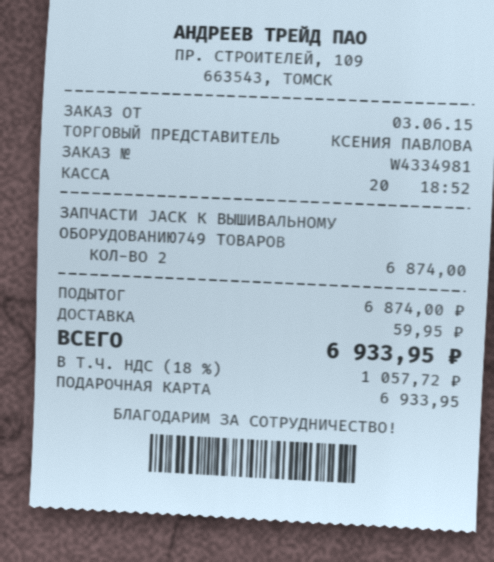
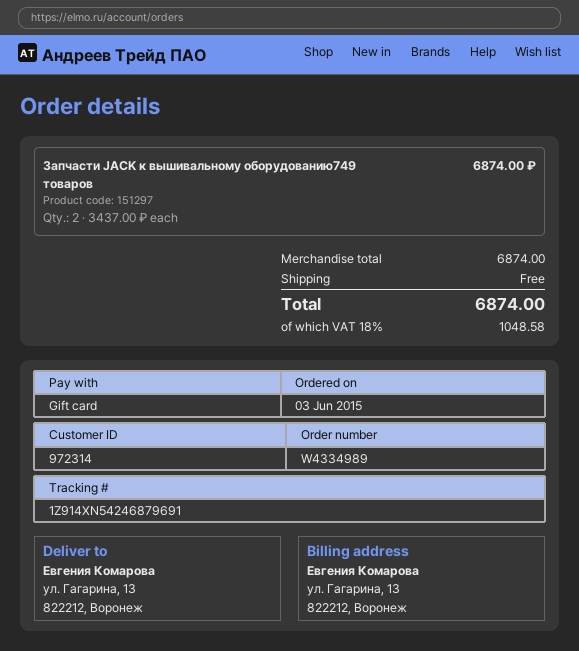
order number: W4334981 -> W4334989
shipping: 59.95 -> 0.00
tax: 18% = 1057.72 -> 18% = 1048.58
total: 6933.95 -> 6874.00

